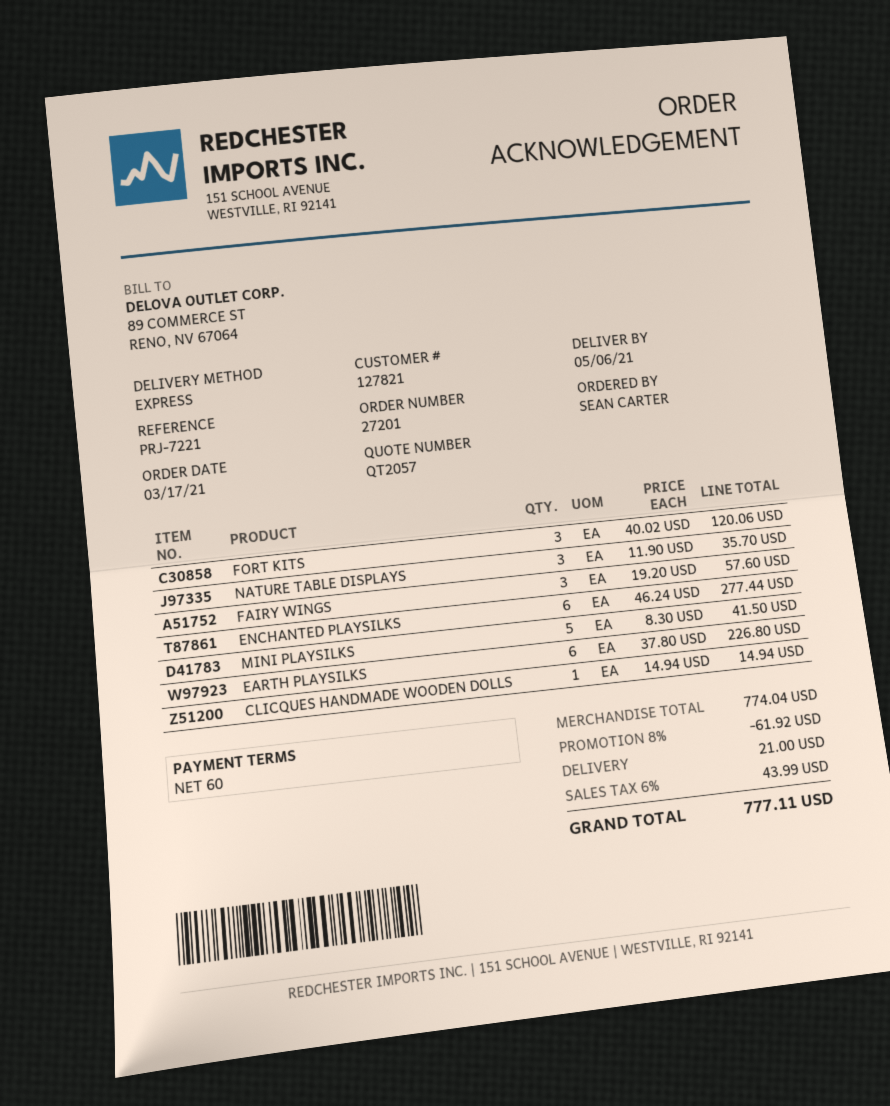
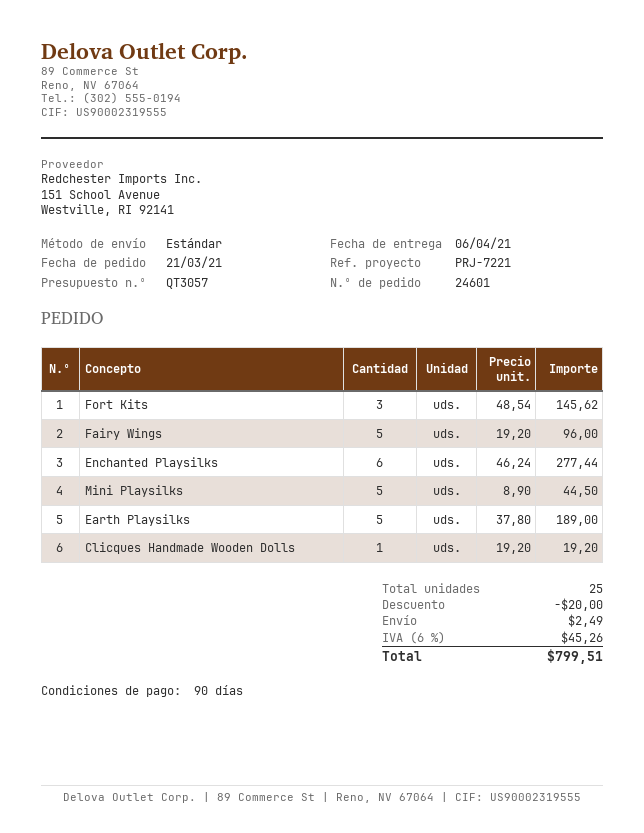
quote number: QT2057 -> QT3057
order number: 27201 -> 24601
order date: 2021-03-17 -> 2021-03-21
delivery date: 2021-05-06 -> 2021-04-06
payment terms: 60 days -> 90 days
shipping method: express -> standard
FORT KITS: 3 x 40.02 = 120.06 -> 3 x 48.54 = 145.62
NATURE TABLE DISPLAYS: 3 x 11.90 = 35.70 -> none
FAIRY WINGS: 3 x 19.20 = 57.60 -> 5 x 19.20 = 96.00
MINI PLAYSILKS: 5 x 8.30 = 41.50 -> 5 x 8.90 = 44.50
EARTH PLAYSILKS: 6 x 37.80 = 226.80 -> 5 x 37.80 = 189.00
CLICQUES HANDMADE WOODEN DOLLS: 1 x 14.94 = 14.94 -> 1 x 19.20 = 19.20
discount: 61.92 -> 20.00
shipping: 21.00 -> 2.49
tax: 6% = 43.99 -> 6% = 45.26
total: 777.11 -> 799.51

